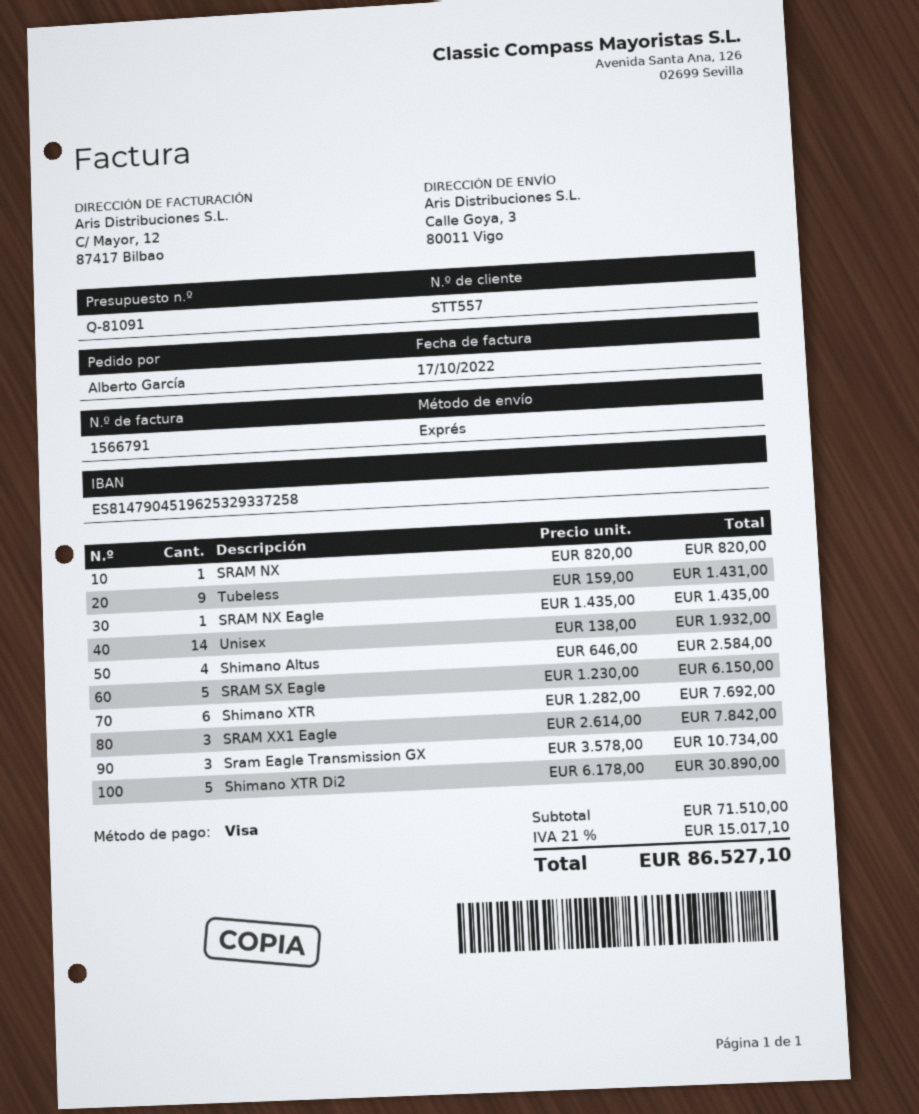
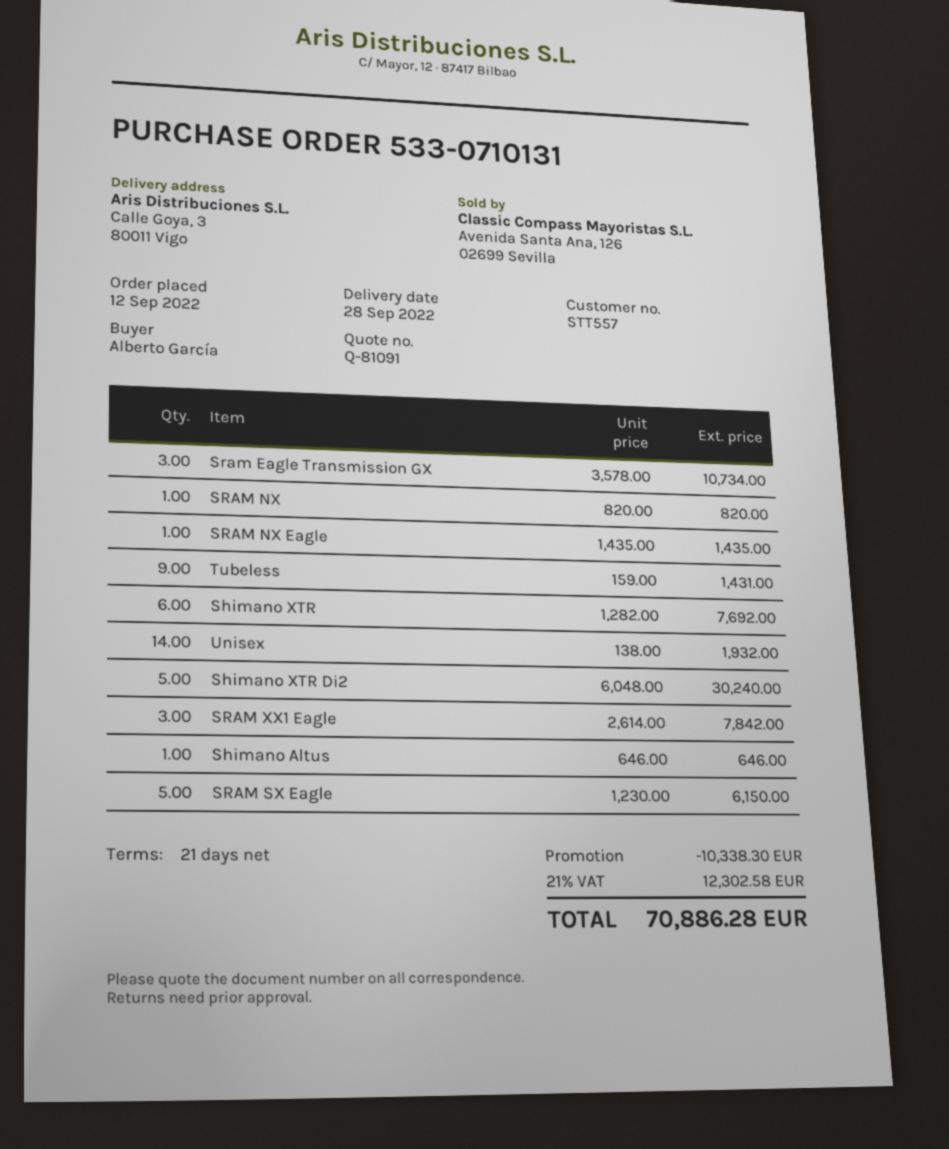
Shimano Altus: 4 x 646.00 = 2584.00 -> 1 x 646.00 = 646.00
Shimano XTR Di2: 5 x 6178.00 = 30890.00 -> 5 x 6048.00 = 30240.00
discount: none -> 10338.30
tax: 21% = 15017.10 -> 21% = 12302.58
total: 86527.10 -> 70886.28

